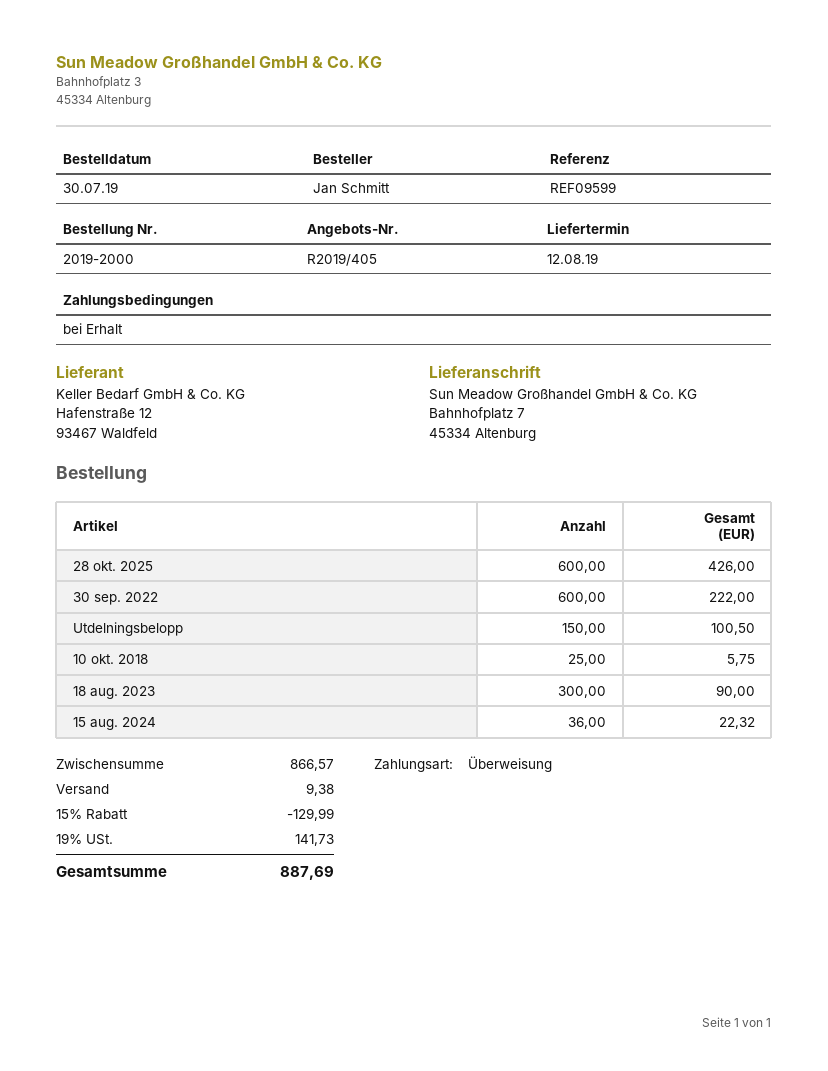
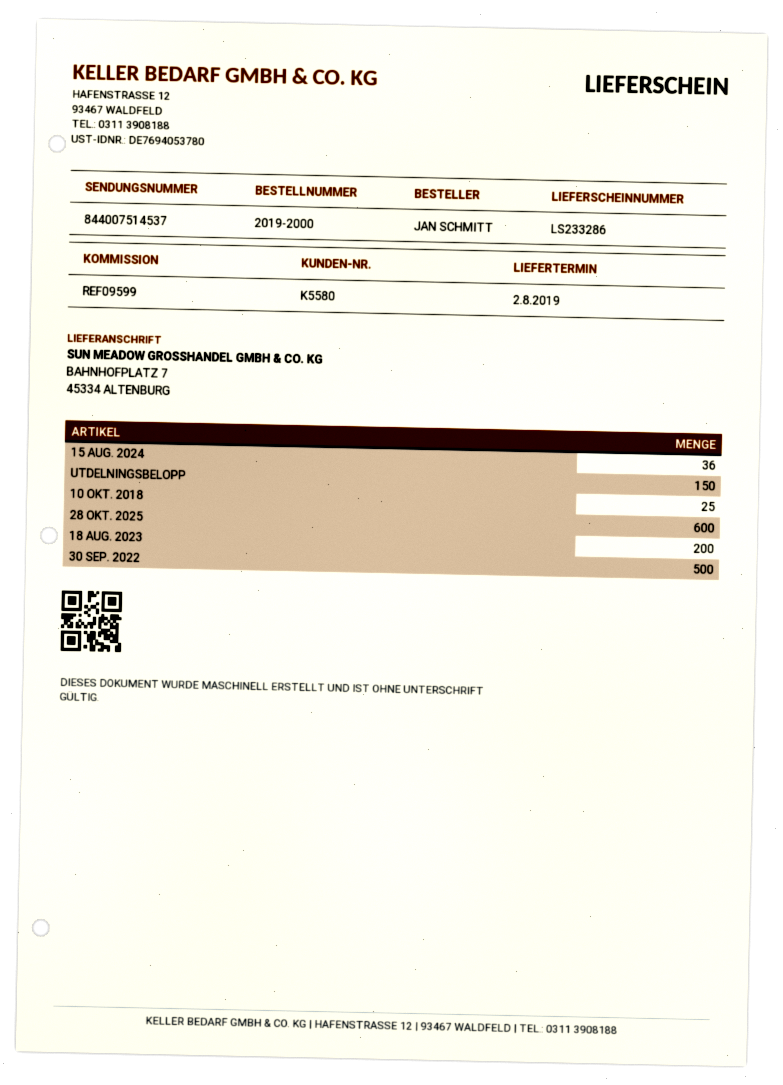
delivery date: 2019-08-12 -> 2019-08-02
30 sep. 2022: 600 -> 500
18 aug. 2023: 300 -> 200

